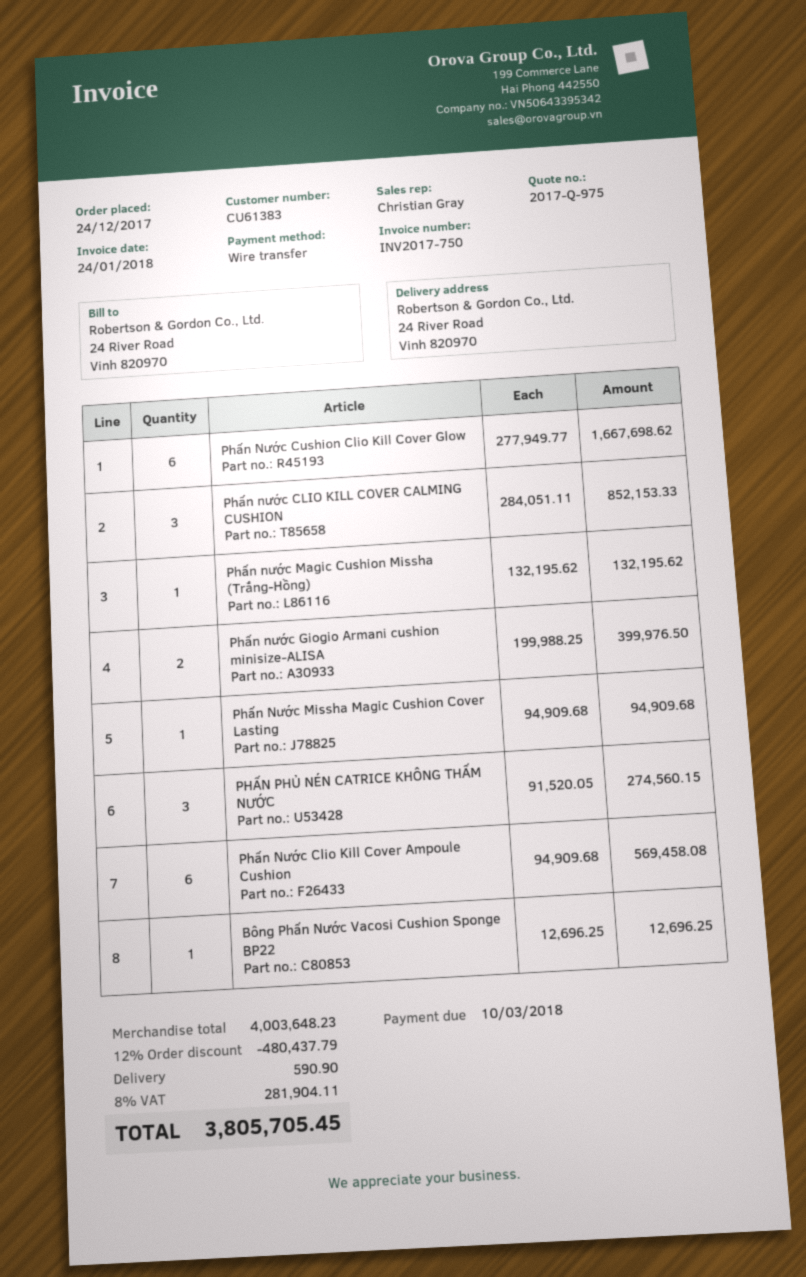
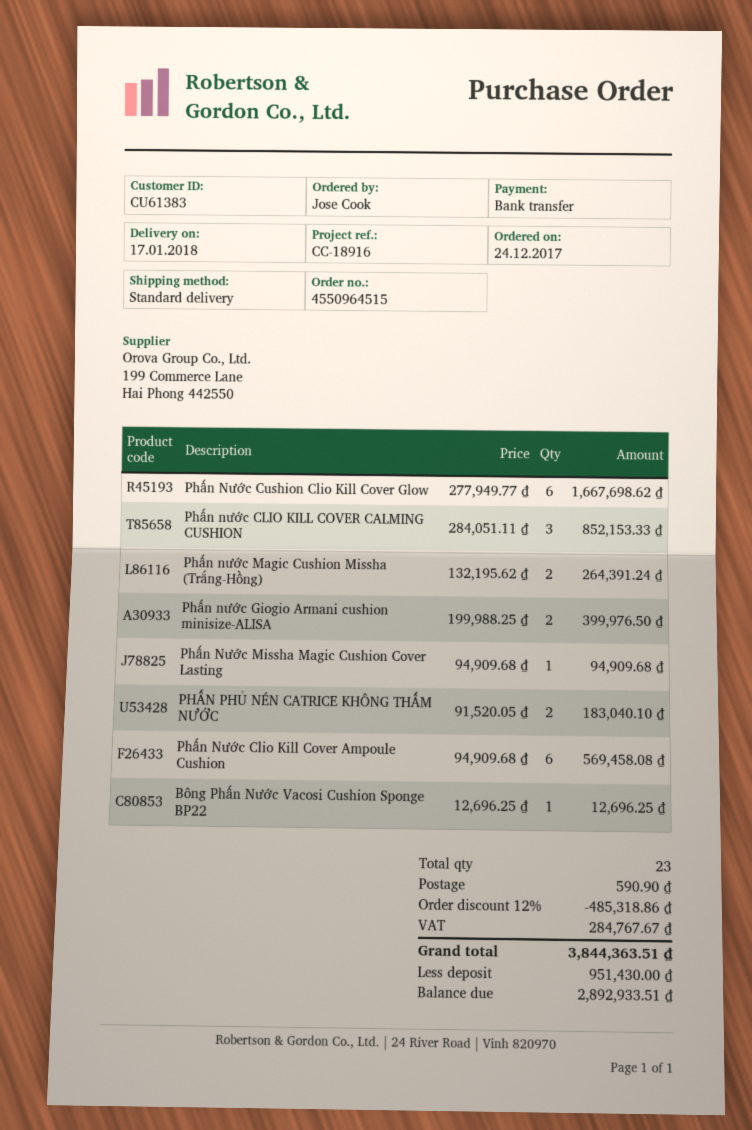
Phấn nước Magic Cushion Missha (Trắng-Hồng): 1 x 132195.62 = 132195.62 -> 2 x 132195.62 = 264391.24
PHẤN PHỦ NÉN CATRICE KHÔNG THẤM NƯỚC: 3 x 91520.05 = 274560.15 -> 2 x 91520.05 = 183040.10
discount: 12% = 480437.79 -> 12% = 485318.86
tax: 281904.11 -> 284767.67
total: 3805705.45 -> 3844363.51

